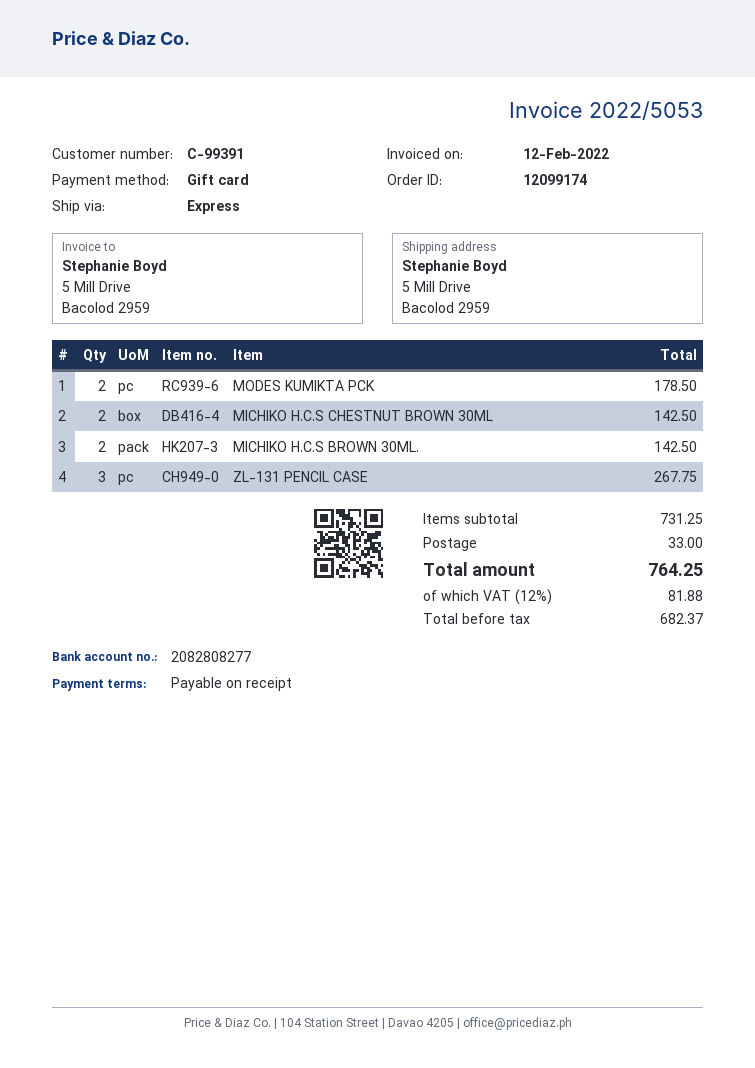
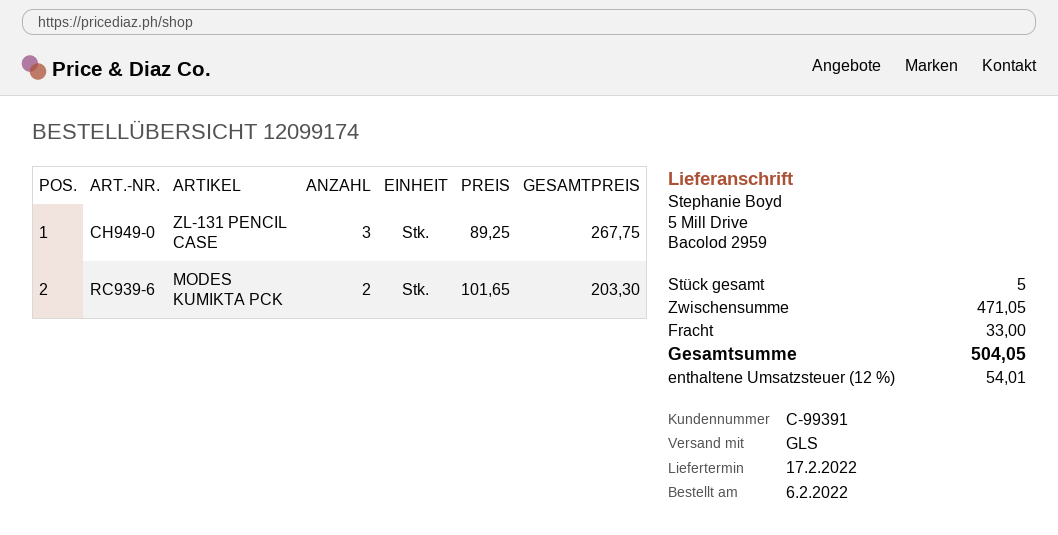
shipping method: express -> GLS
MODES KUMIKTA PCK: 2 for 178.50 -> 2 for 203.30
MICHIKO H.C.S CHESTNUT BROWN 30ML: 2 for 142.50 -> none
MICHIKO H.C.S BROWN 30ML.: 2 for 142.50 -> none
subtotal: 731.25 -> 471.05
tax: 12% = 81.88 -> 12% = 54.01
total: 764.25 -> 504.05

